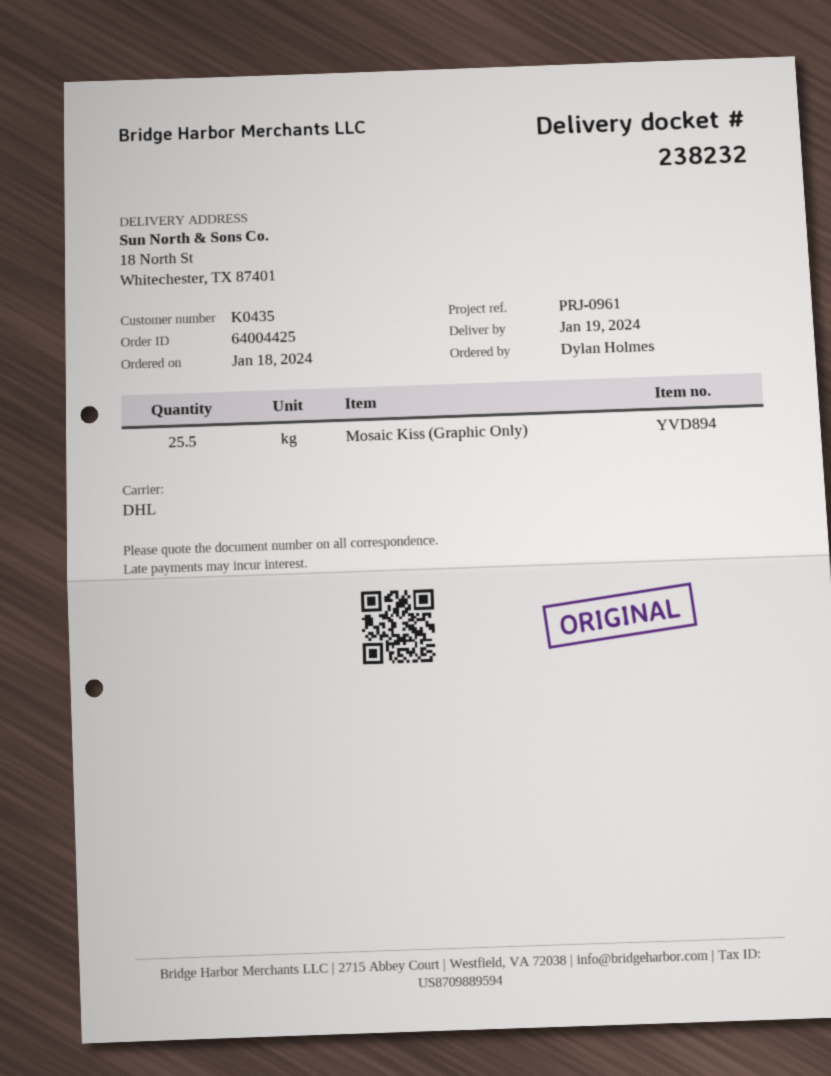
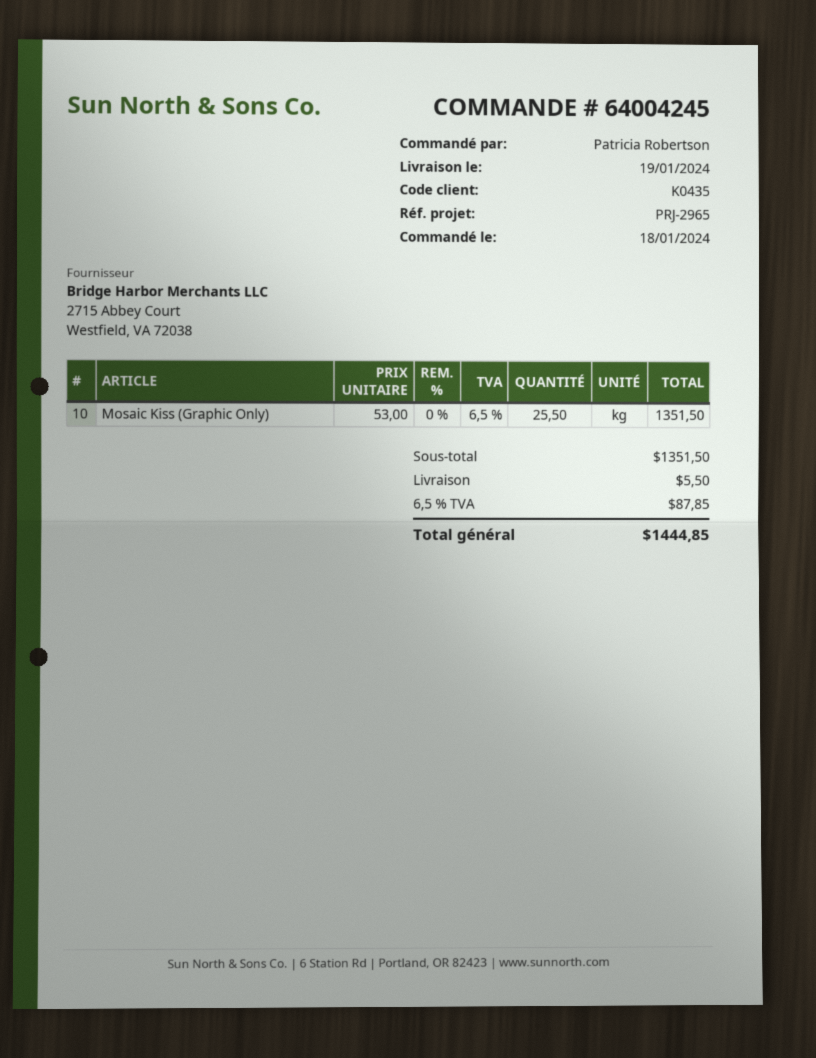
order number: 64004425 -> 64004245
reference: PRJ-0961 -> PRJ-2965
ordered by: Dylan Holmes -> Patricia Robertson

